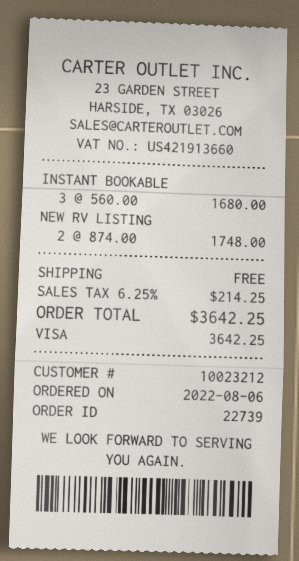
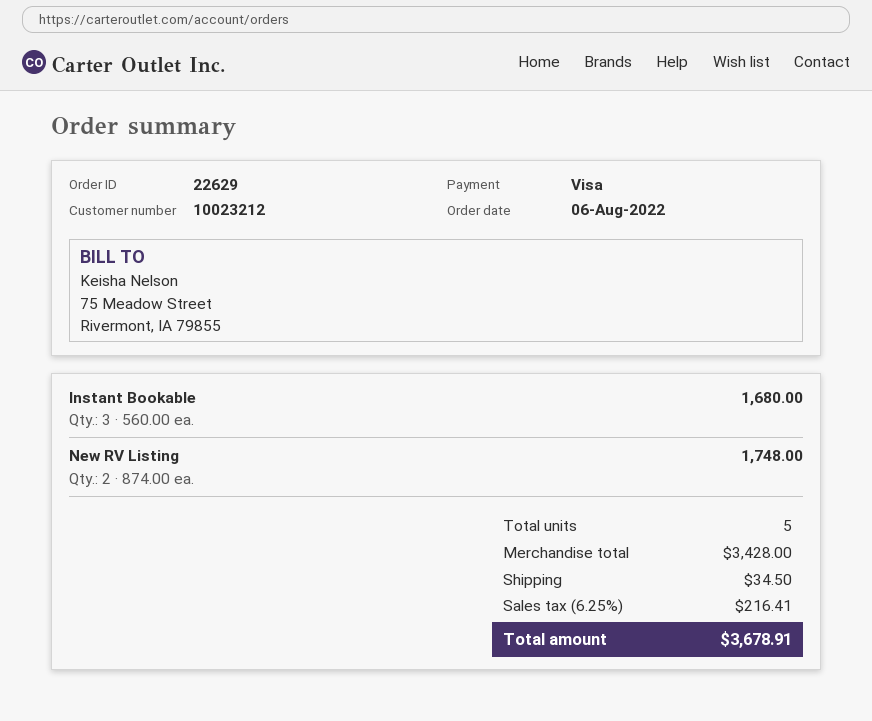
order number: 22739 -> 22629
shipping: 0.00 -> 34.50
tax: 6.25% = 214.25 -> 6.25% = 216.41
total: 3642.25 -> 3678.91

